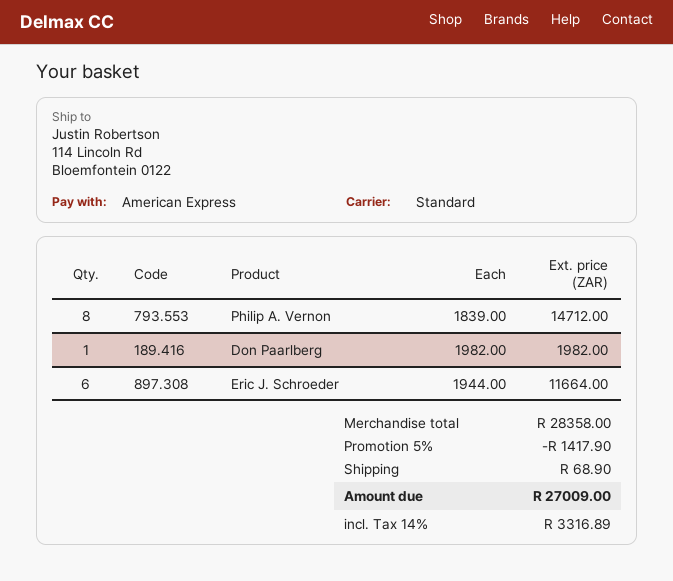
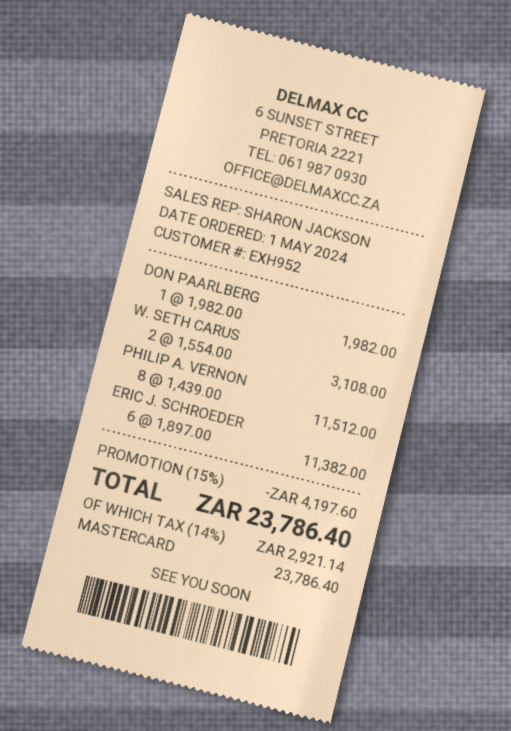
payment method: American Express -> Mastercard
Philip A. Vernon: 8 x 1839.00 = 14712.00 -> 8 x 1439.00 = 11512.00
Eric J. Schroeder: 6 x 1944.00 = 11664.00 -> 6 x 1897.00 = 11382.00
W. SETH CARUS: none -> 2 x 1554.00 = 3108.00
discount: 5% = 1417.90 -> 15% = 4197.60
shipping: 68.90 -> none
tax: 14% = 3316.89 -> 14% = 2921.14
total: 27009.00 -> 23786.40

